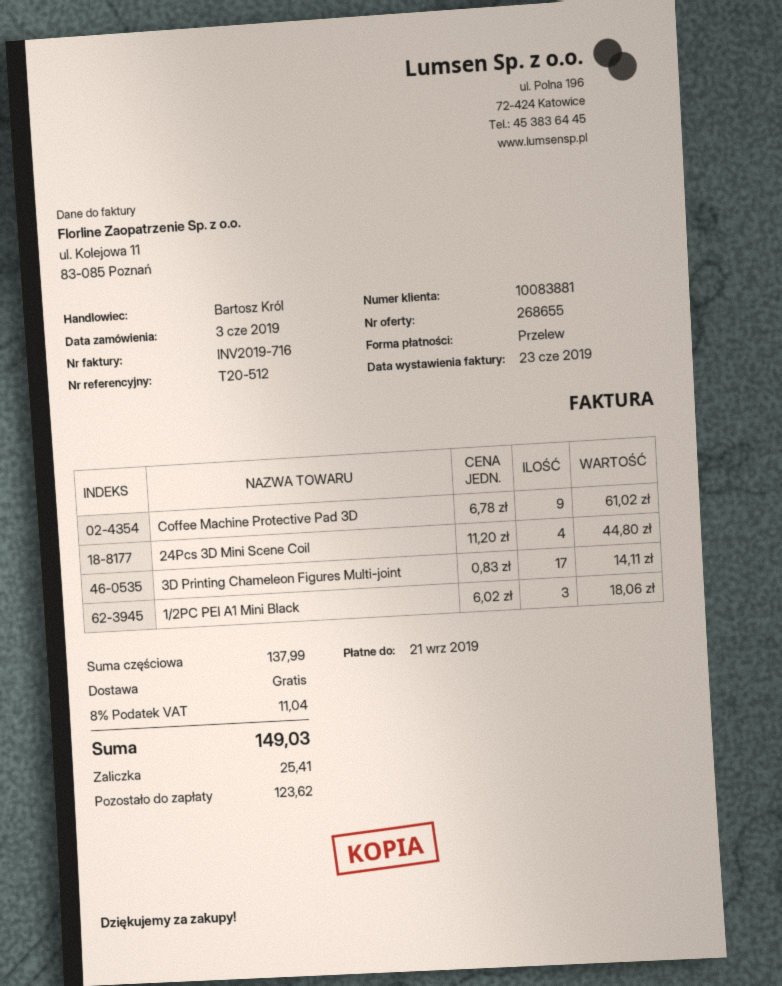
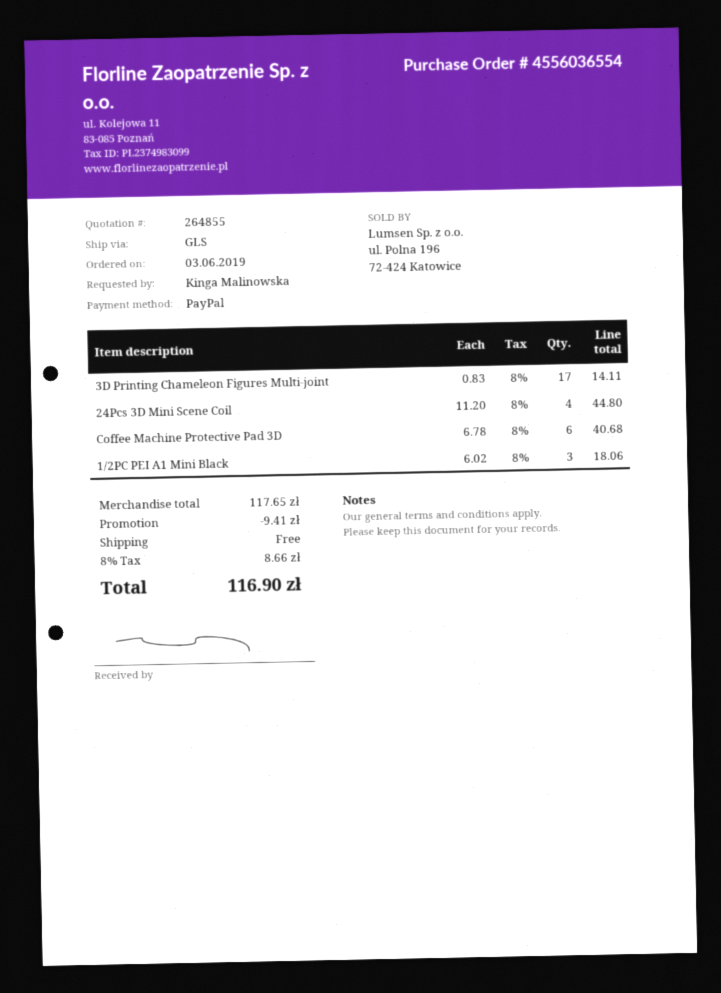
quote number: 268655 -> 264855
payment method: bank transfer -> PayPal
Coffee Machine Protective Pad 3D: 9 x 6.78 = 61.02 -> 6 x 6.78 = 40.68
subtotal: 137.99 -> 117.65
discount: none -> 9.41
tax: 8% = 11.04 -> 8% = 8.66
total: 149.03 -> 116.90

